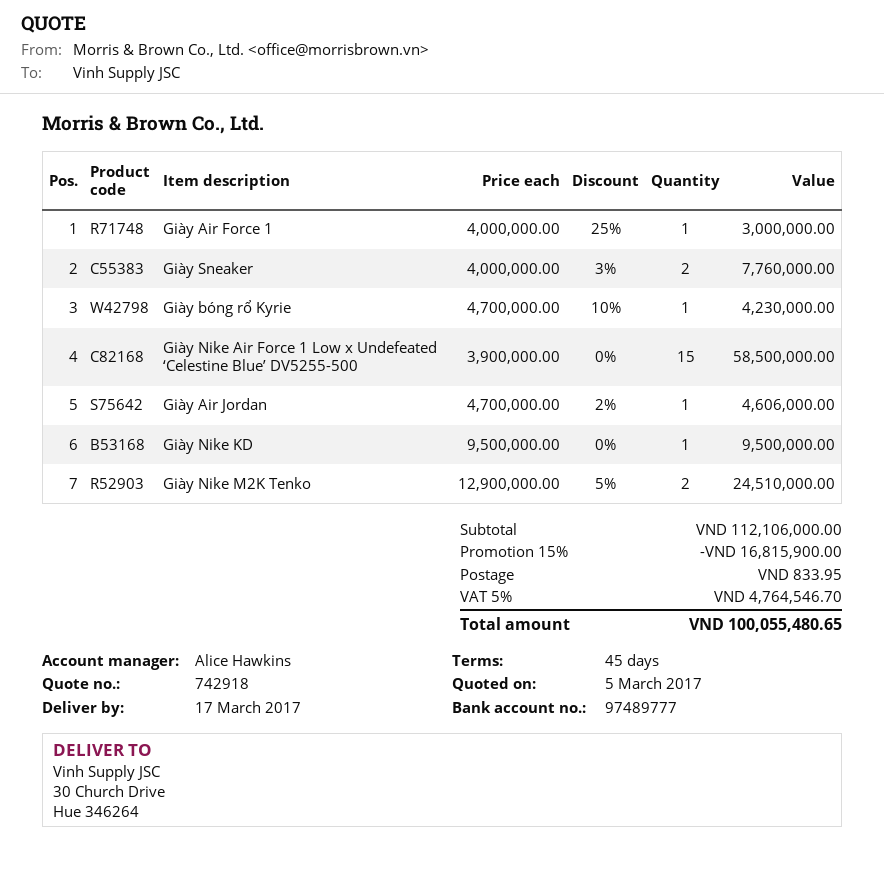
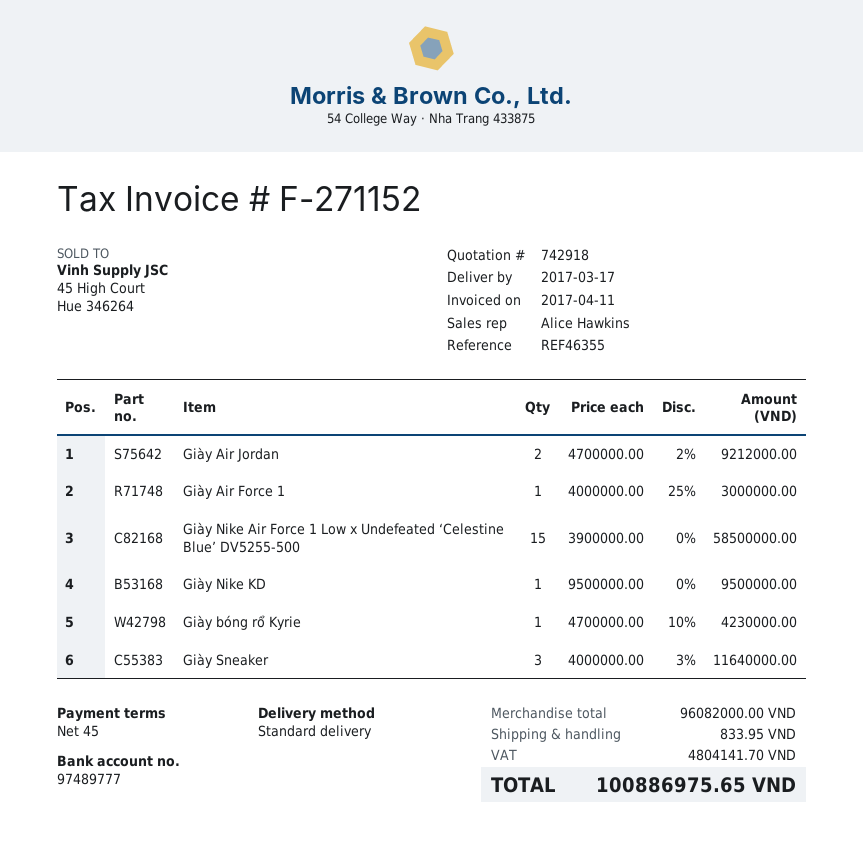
Giày Sneaker: 2 x 4000000.00 - 3% = 7760000.00 -> 3 x 4000000.00 - 3% = 11640000.00
Giày Air Jordan: 1 x 4700000.00 - 2% = 4606000.00 -> 2 x 4700000.00 - 2% = 9212000.00
Giày Nike M2K Tenko: 2 x 12900000.00 - 5% = 24510000.00 -> none
subtotal: 112106000.00 -> 96082000.00
discount: 15% = 16815900.00 -> none
tax: 4764546.70 -> 4804141.70
total: 100055480.65 -> 100886975.65

